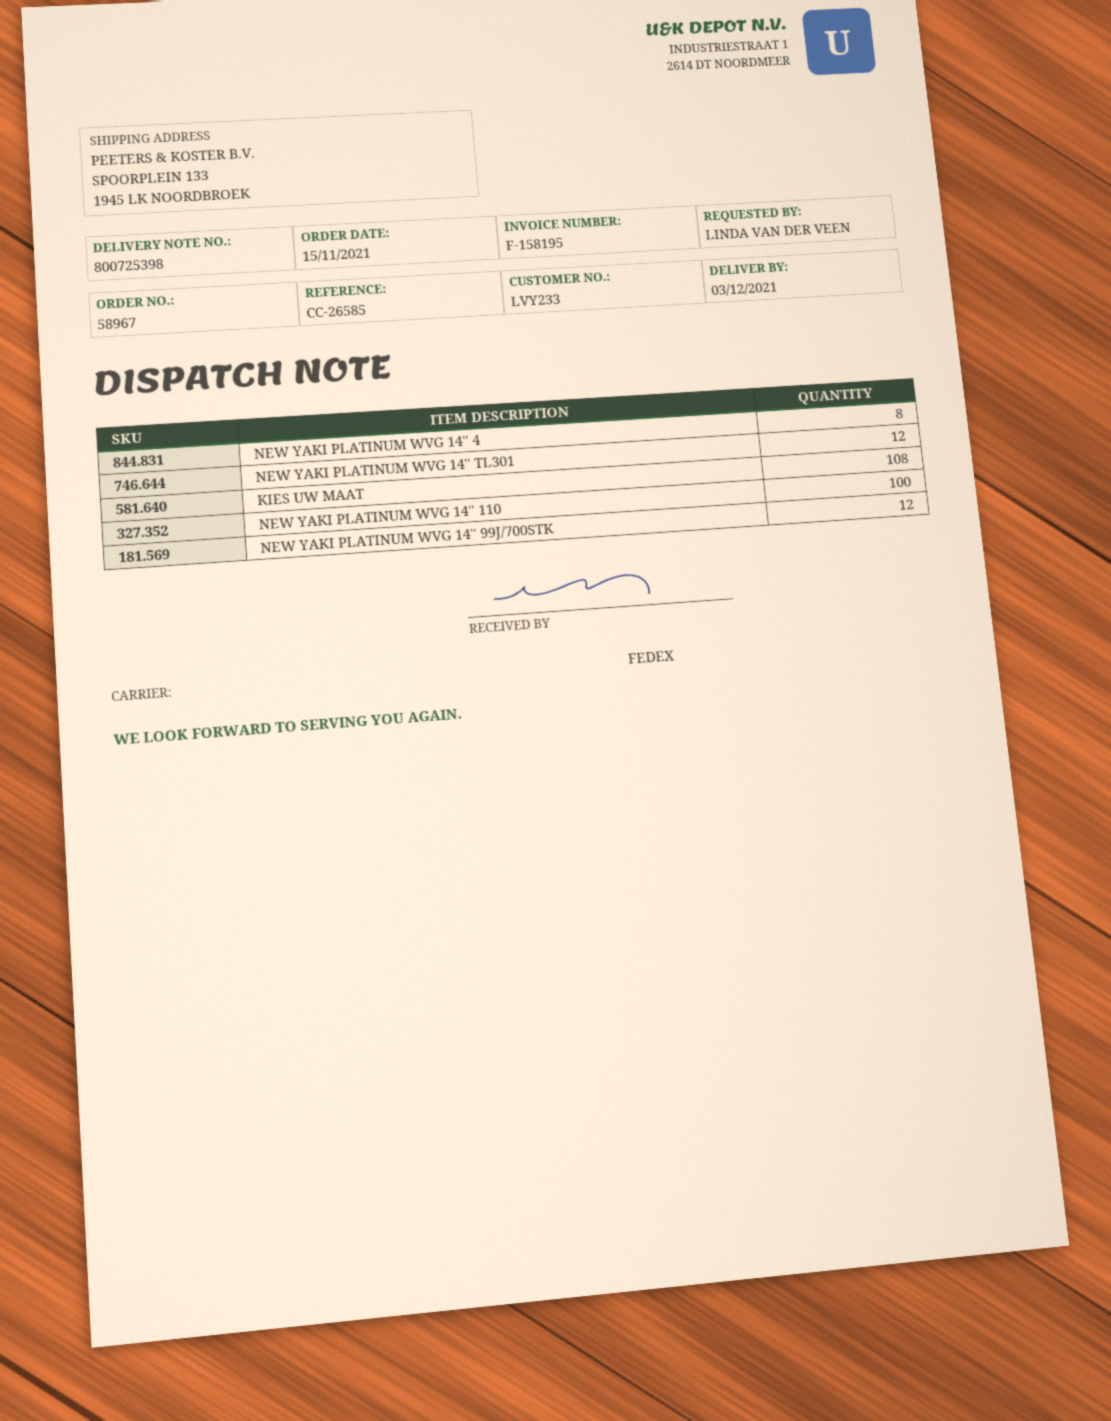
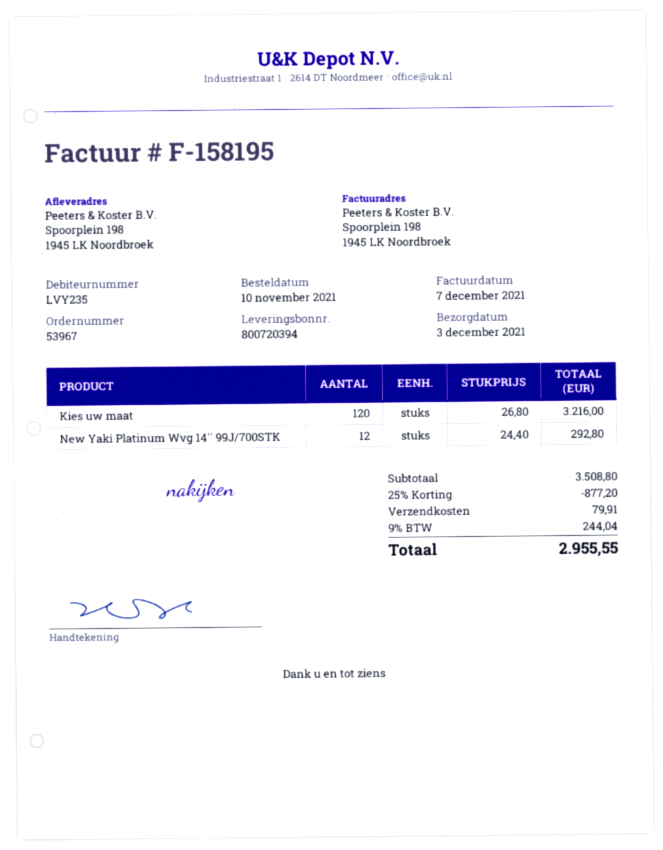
order number: 58967 -> 53967
order date: 2021-11-15 -> 2021-11-10
delivery note number: 800725398 -> 800720394
customer number: LVY233 -> LVY235
ship to: SPOORPLEIN 133, 1945 LK NOORDBROEK -> Spoorplein 198, 1945 LK Noordbroek
NEW YAKI PLATINUM WVG 14'' 4: 8 -> none
NEW YAKI PLATINUM WVG 14'' TL301: 12 -> none
KIES UW MAAT: 108 -> 120
NEW YAKI PLATINUM WVG 14'' 110: 100 -> none

